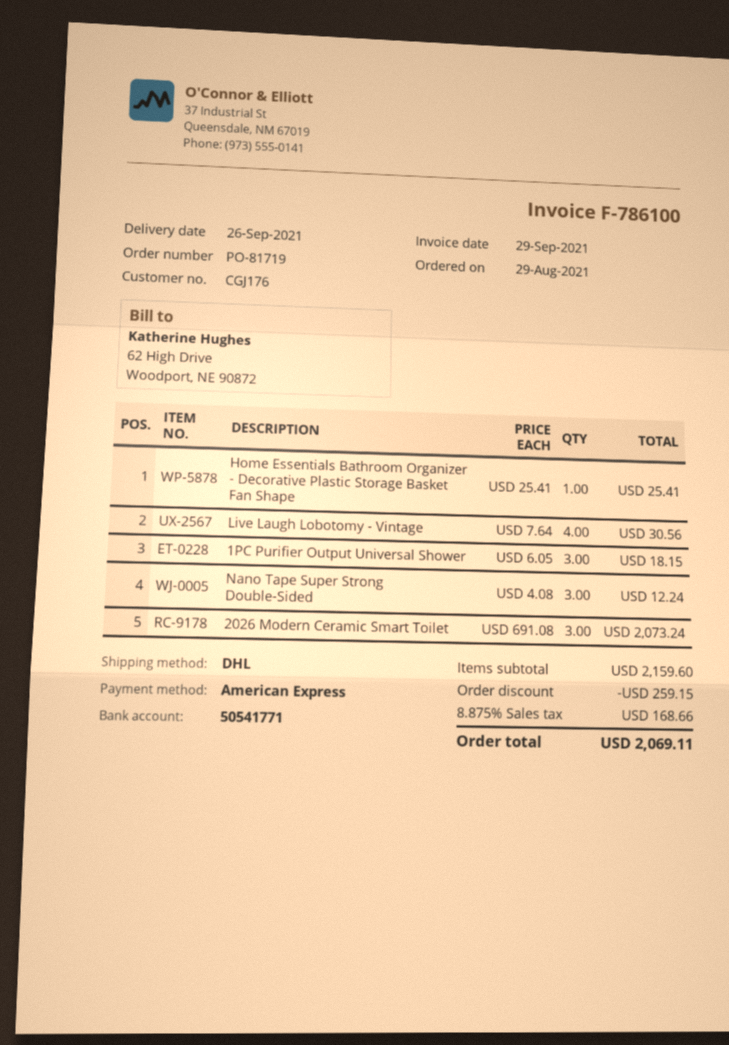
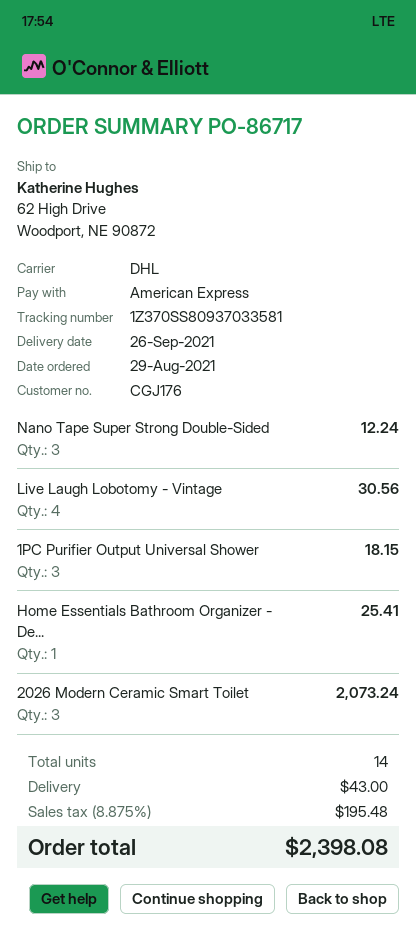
order number: PO-81719 -> PO-86717
discount: 259.15 -> none
shipping: none -> 43.00
tax: 8.875% = 168.66 -> 8.875% = 195.48
total: 2069.11 -> 2398.08

